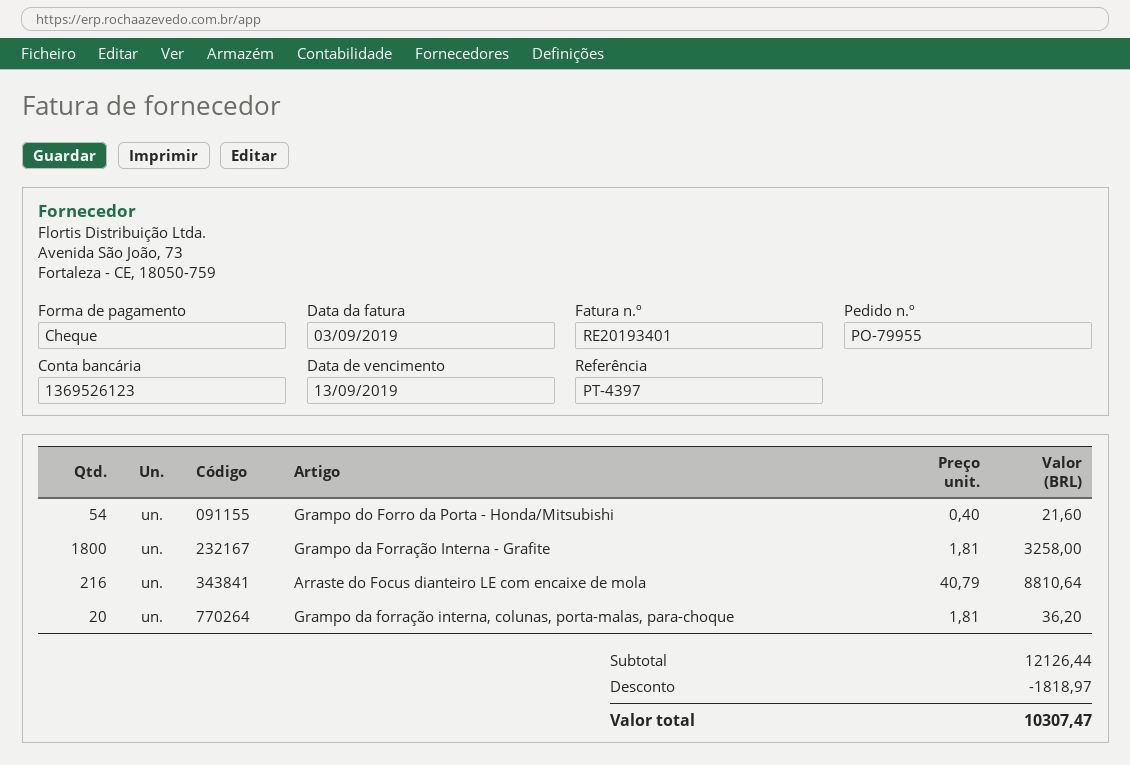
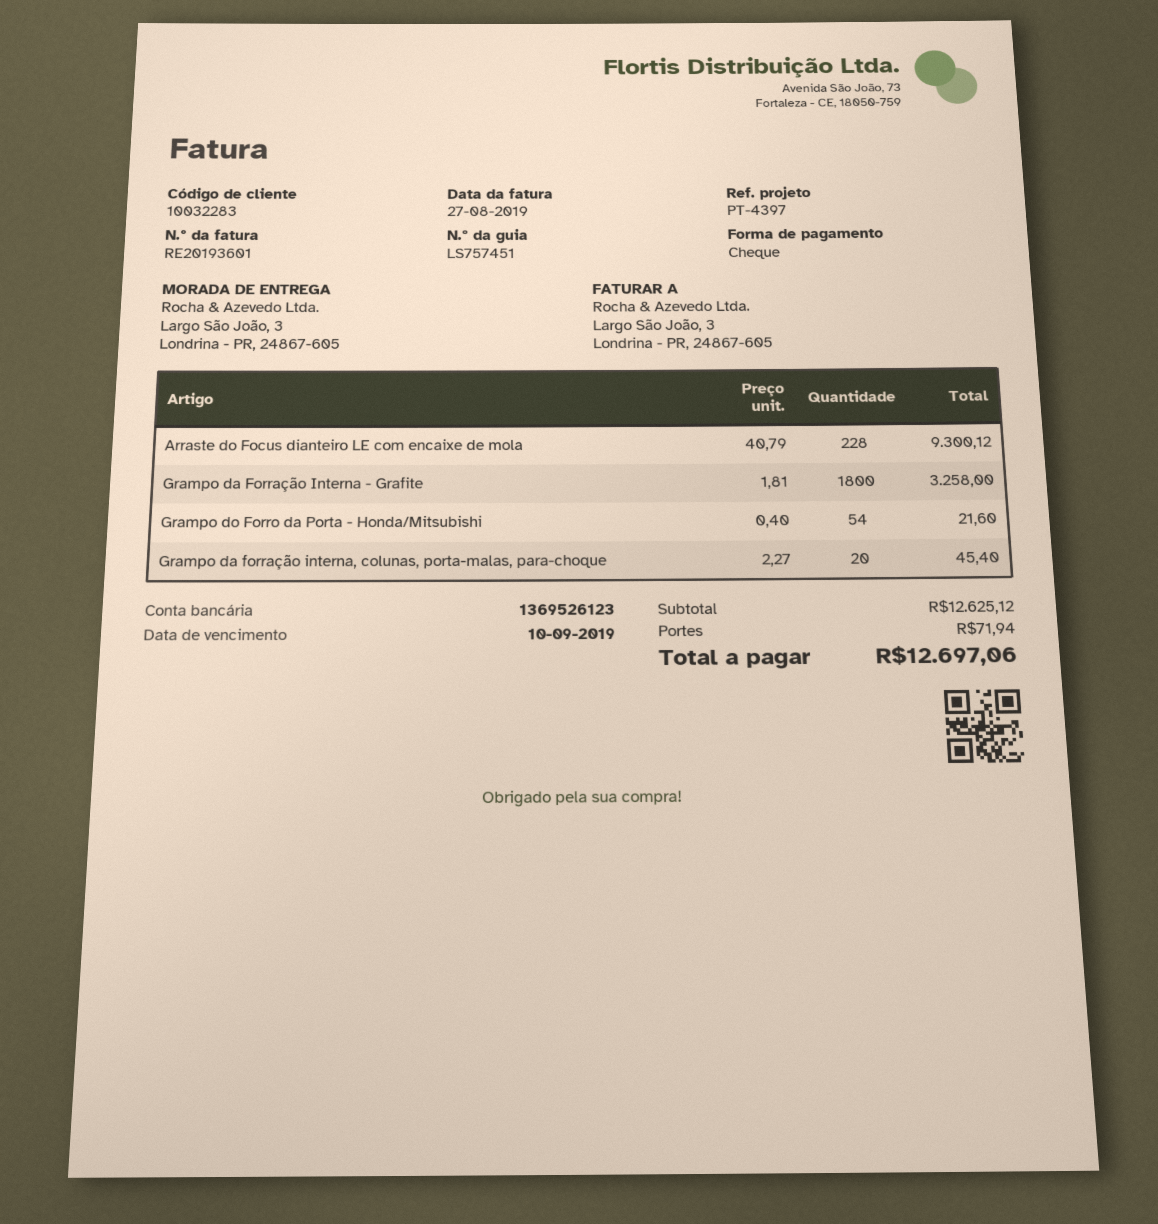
invoice number: RE20193401 -> RE20193601
invoice date: 2019-09-03 -> 2019-08-27
due date: 2019-09-13 -> 2019-09-10
Arraste do Focus dianteiro LE com encaixe de mola: 216 x 40.79 = 8810.64 -> 228 x 40.79 = 9300.12
Grampo da forração interna, colunas, porta-malas, para-choque: 20 x 1.81 = 36.20 -> 20 x 2.27 = 45.40
subtotal: 12126.44 -> 12625.12
discount: 1818.97 -> none
shipping: none -> 71.94
total: 10307.47 -> 12697.06

